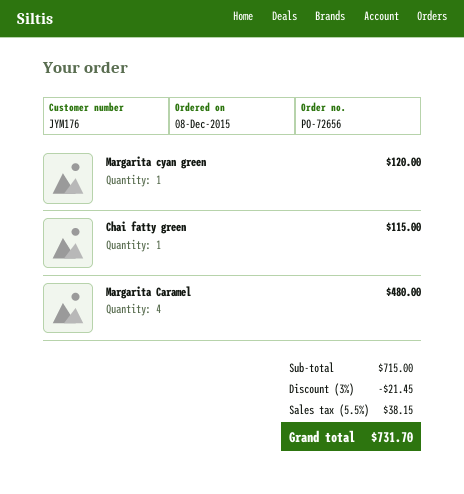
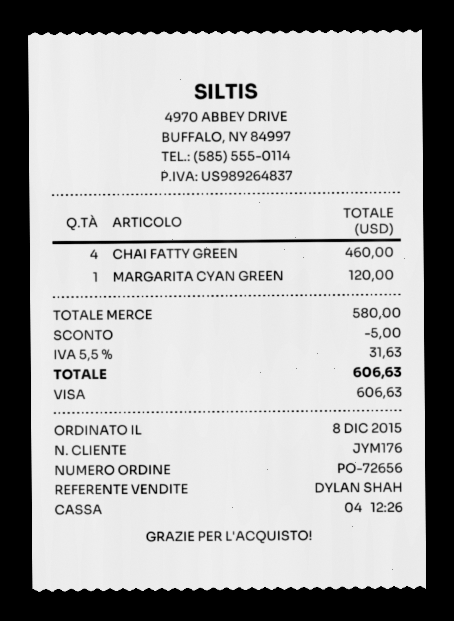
Chai fatty green: 1 for 115.00 -> 4 for 460.00
Margarita Caramel: 4 for 480.00 -> none
subtotal: 715.00 -> 580.00
discount: 21.45 -> 5.00
tax: 5.5% = 38.15 -> 5.5% = 31.63
total: 731.70 -> 606.63

